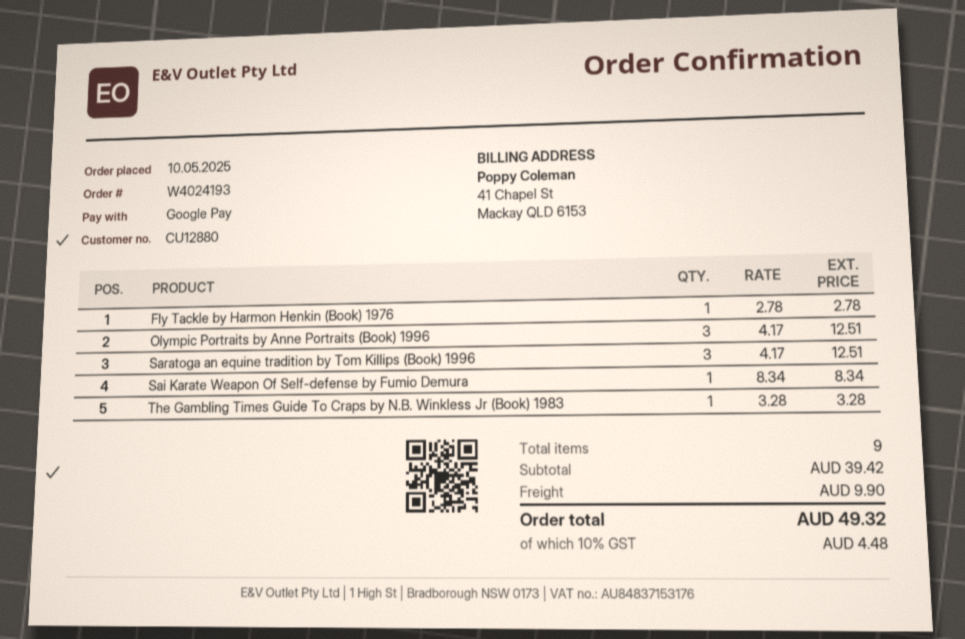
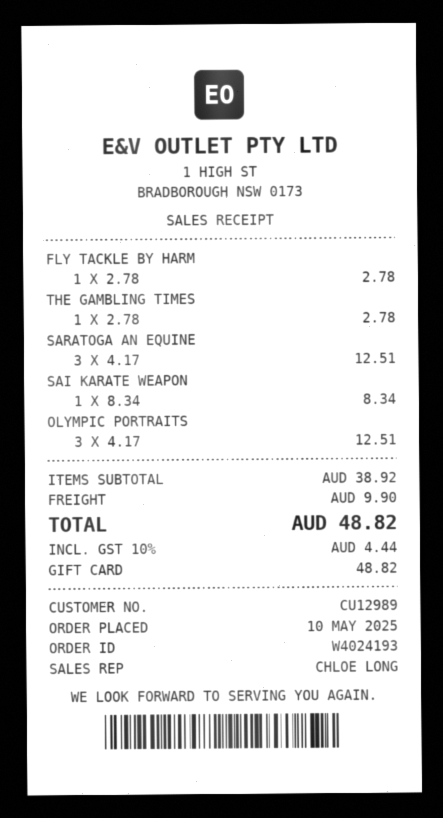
customer number: CU12880 -> CU12989
payment method: Google Pay -> gift card
The Gambling Times Guide To Craps by N.B. Winkless Jr (Book) 1983: 1 x 3.28 = 3.28 -> 1 x 2.78 = 2.78
subtotal: 39.42 -> 38.92
tax: 10% = 4.48 -> 10% = 4.44
total: 49.32 -> 48.82

